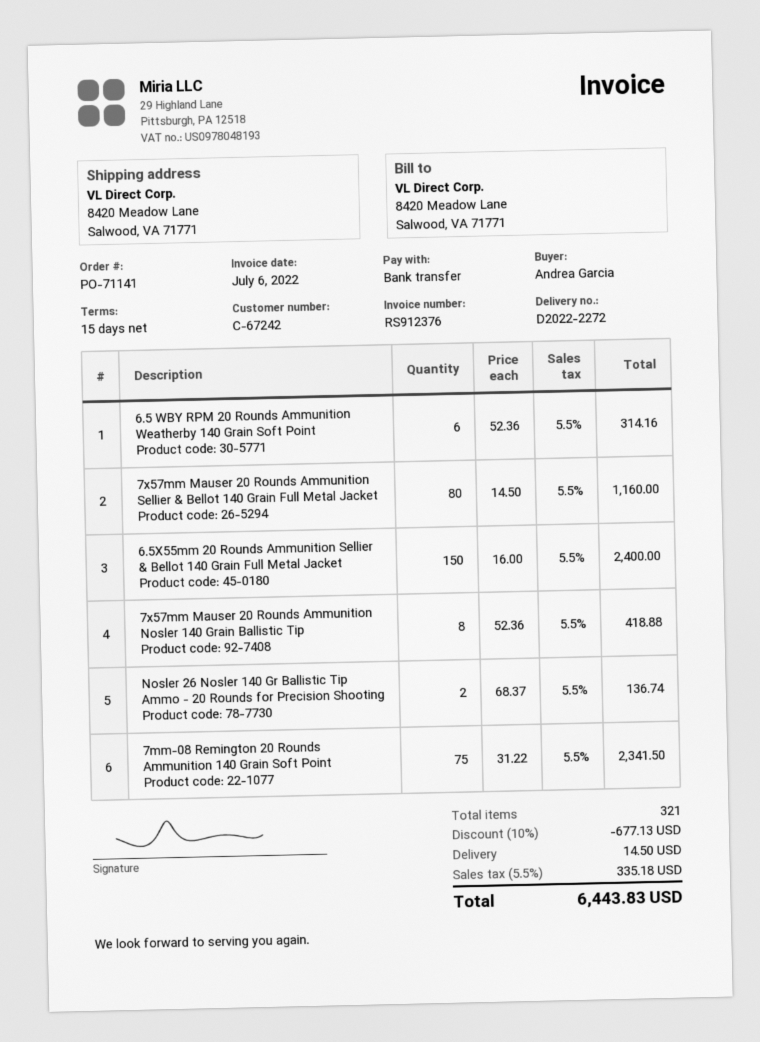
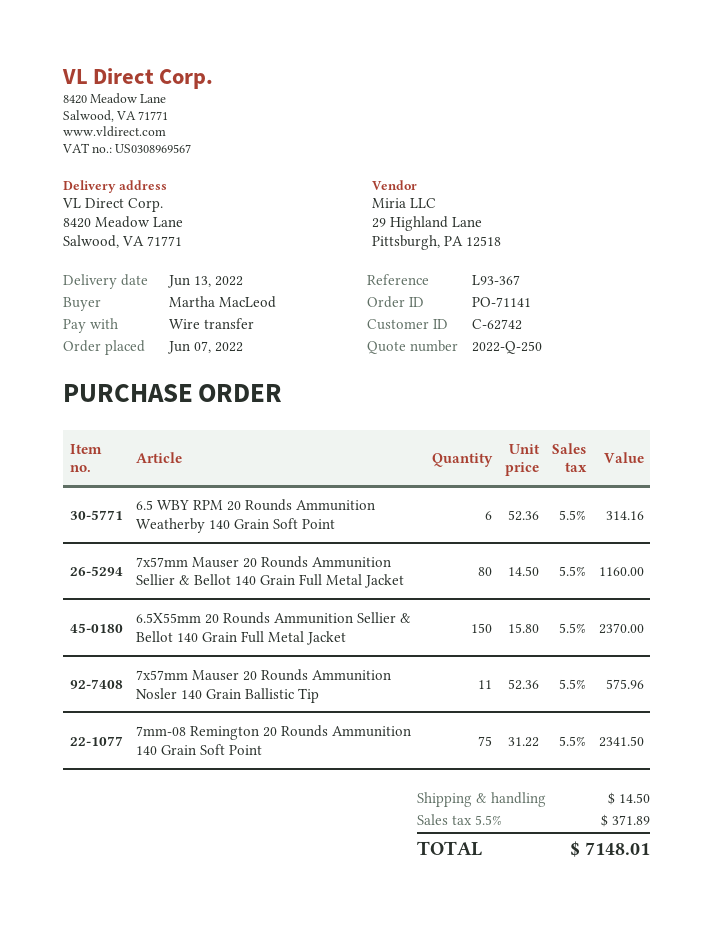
customer number: C-67242 -> C-62742
ordered by: Andrea Garcia -> Martha MacLeod
6.5X55mm 20 Rounds Ammunition Sellier & Bellot 140 Grain Full Metal Jacket: 150 x 16.00 = 2400.00 -> 150 x 15.80 = 2370.00
7x57mm Mauser 20 Rounds Ammunition Nosler 140 Grain Ballistic Tip: 8 x 52.36 = 418.88 -> 11 x 52.36 = 575.96
Nosler 26 Nosler 140 Gr Ballistic Tip Ammo - 20 Rounds for Precision Shooting: 2 x 68.37 = 136.74 -> none
discount: 10% = 677.13 -> none
tax: 5.5% = 335.18 -> 5.5% = 371.89
total: 6443.83 -> 7148.01

